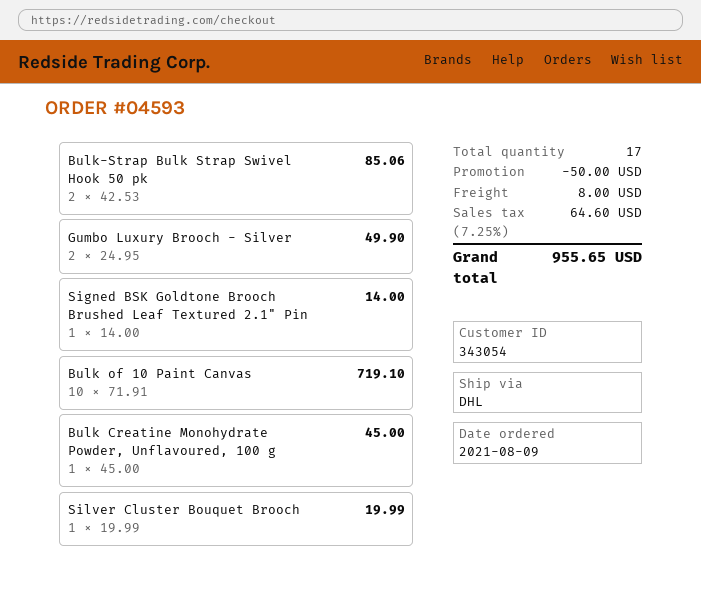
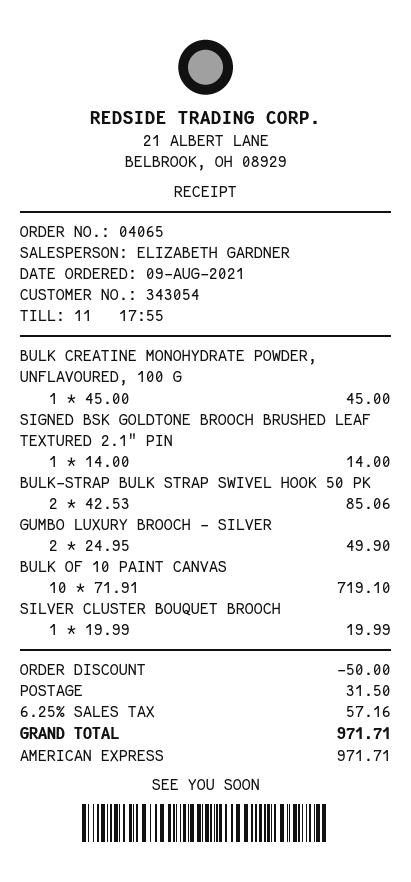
order number: 04593 -> 04065
shipping: 8.00 -> 31.50
tax: 7.25% = 64.60 -> 6.25% = 57.16
total: 955.65 -> 971.71

